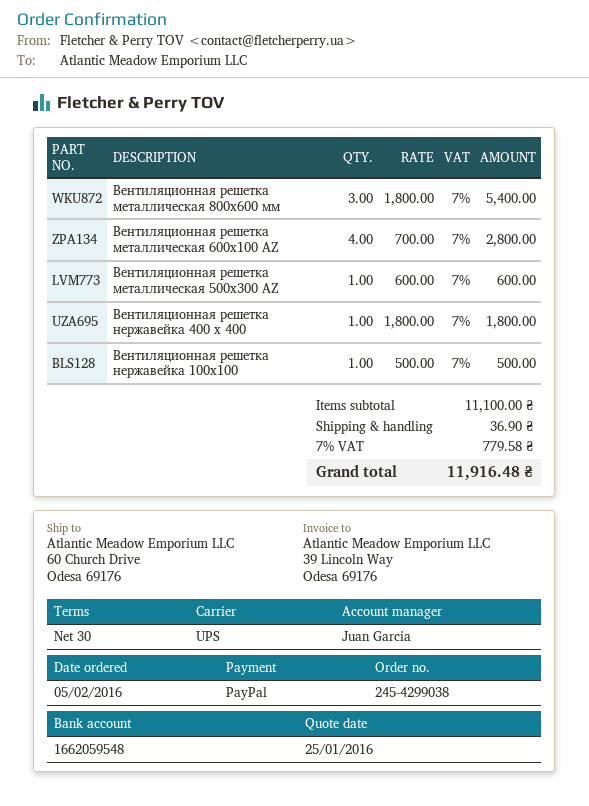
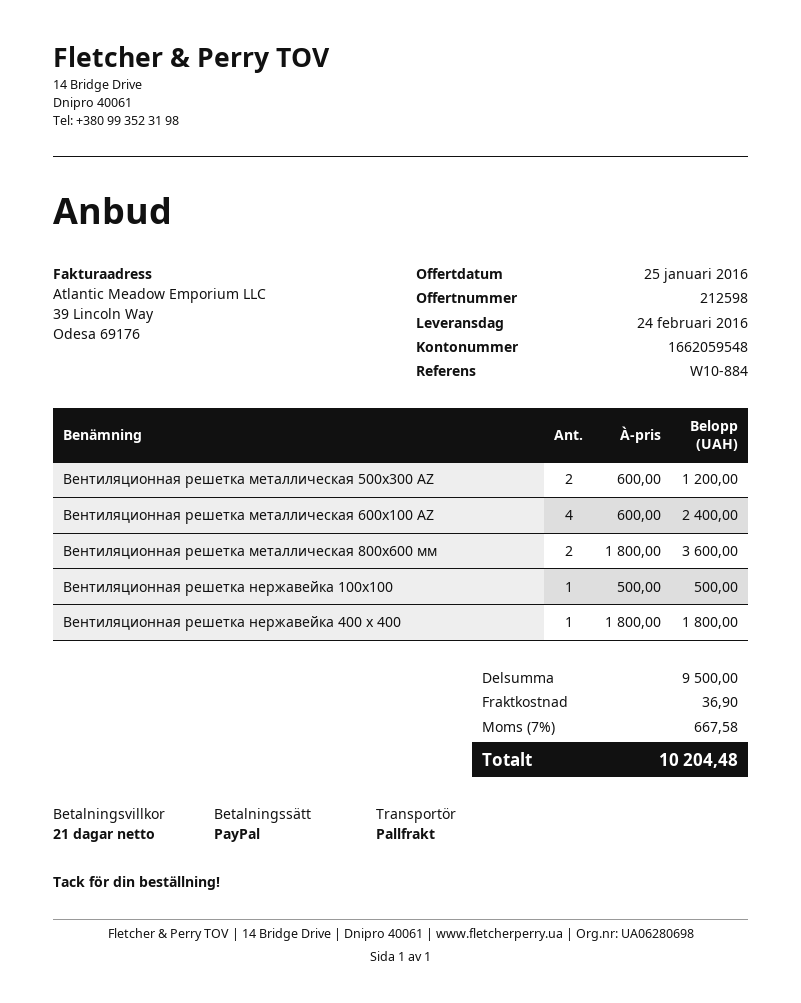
payment terms: 30 days -> 21 days
shipping method: UPS -> pallet freight
Вентиляционная решетка металлическая 800х600 мм: 3 x 1800.00 = 5400.00 -> 2 x 1800.00 = 3600.00
Вентиляционная решетка металлическая 600х100 AZ: 4 x 700.00 = 2800.00 -> 4 x 600.00 = 2400.00
Вентиляционная решетка металлическая 500х300 AZ: 1 x 600.00 = 600.00 -> 2 x 600.00 = 1200.00
subtotal: 11100.00 -> 9500.00
tax: 7% = 779.58 -> 7% = 667.58
total: 11916.48 -> 10204.48

